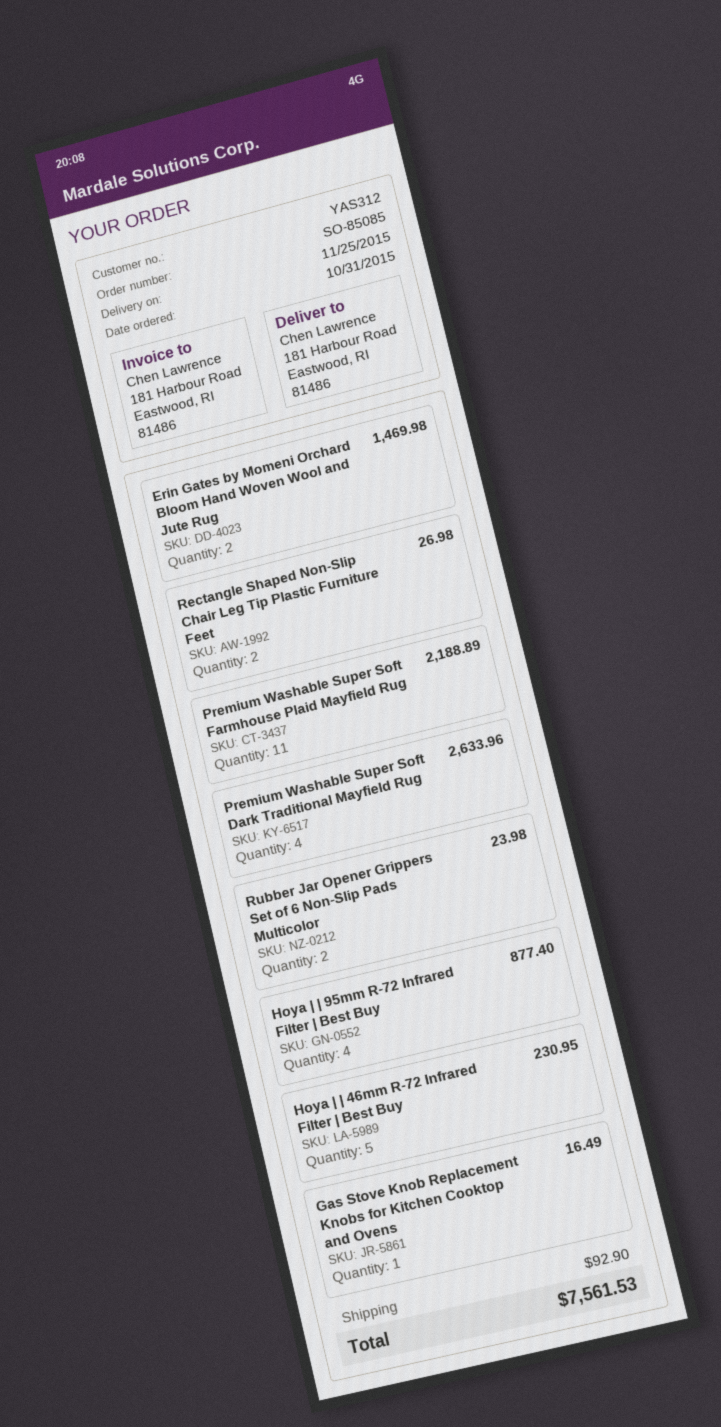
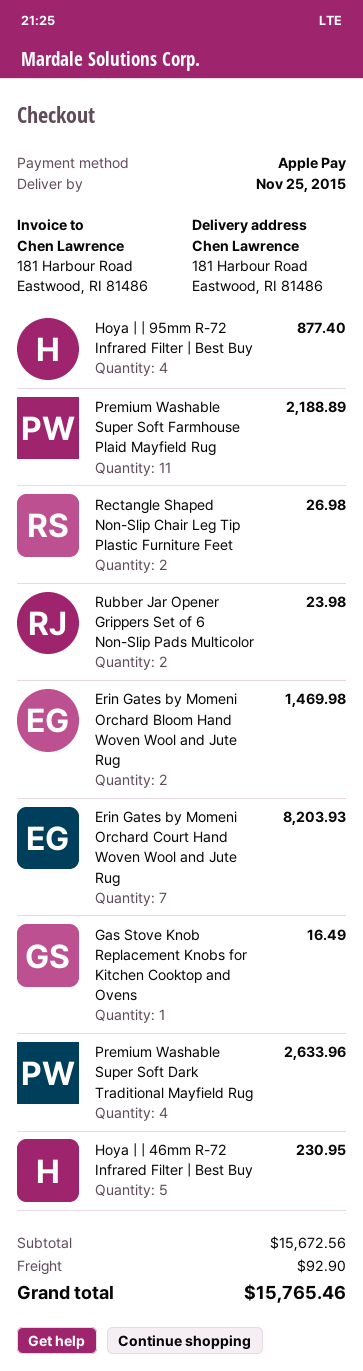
Erin Gates by Momeni Orchard Court Hand Woven Wool and Jute Rug: none -> 7 for 8203.93
total: 7561.53 -> 15765.46

